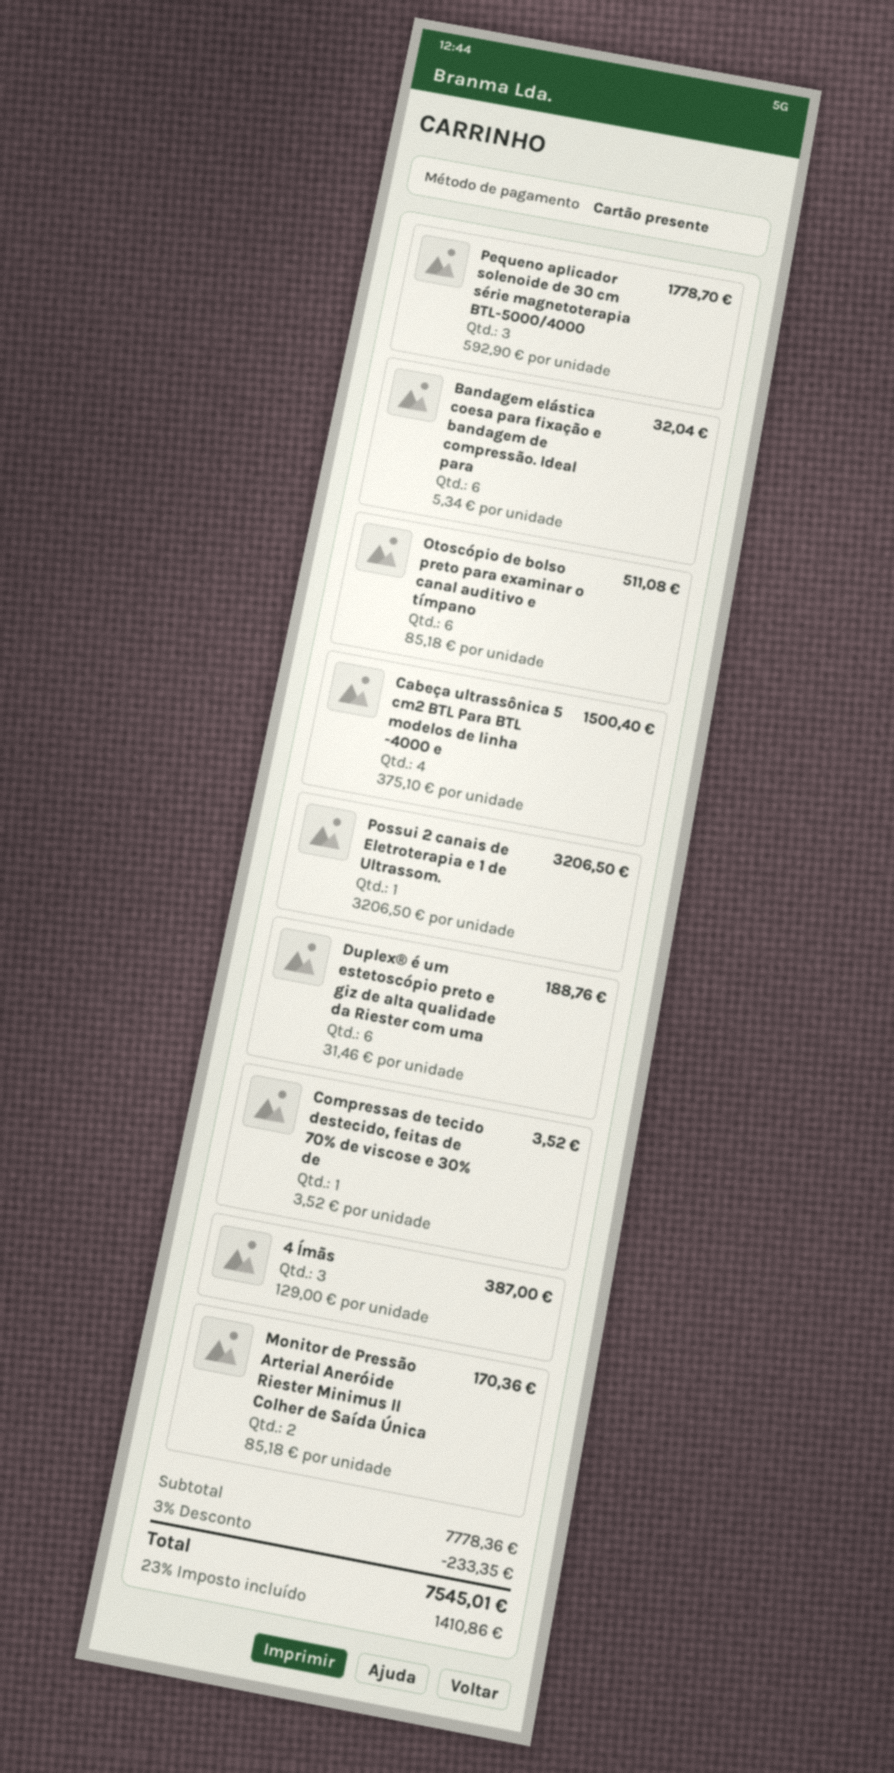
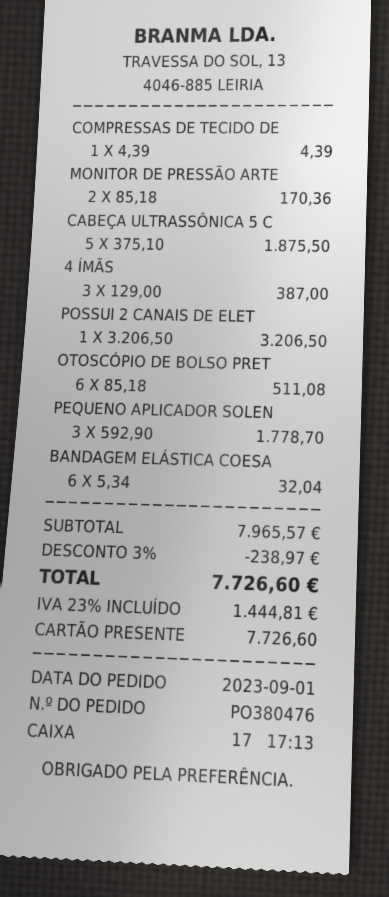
Cabeça ultrassônica 5 cm2 BTL Para BTL modelos de linha -4000 e: 4 x 375.10 = 1500.40 -> 5 x 375.10 = 1875.50
Duplex® é um estetoscópio preto e giz de alta qualidade da Riester com uma: 6 x 31.46 = 188.76 -> none
Compressas de tecido destecido, feitas de 70% de viscose e 30% de: 1 x 3.52 = 3.52 -> 1 x 4.39 = 4.39
subtotal: 7778.36 -> 7965.57
discount: 3% = 233.35 -> 3% = 238.97
tax: 23% = 1410.86 -> 23% = 1444.81
total: 7545.01 -> 7726.60

